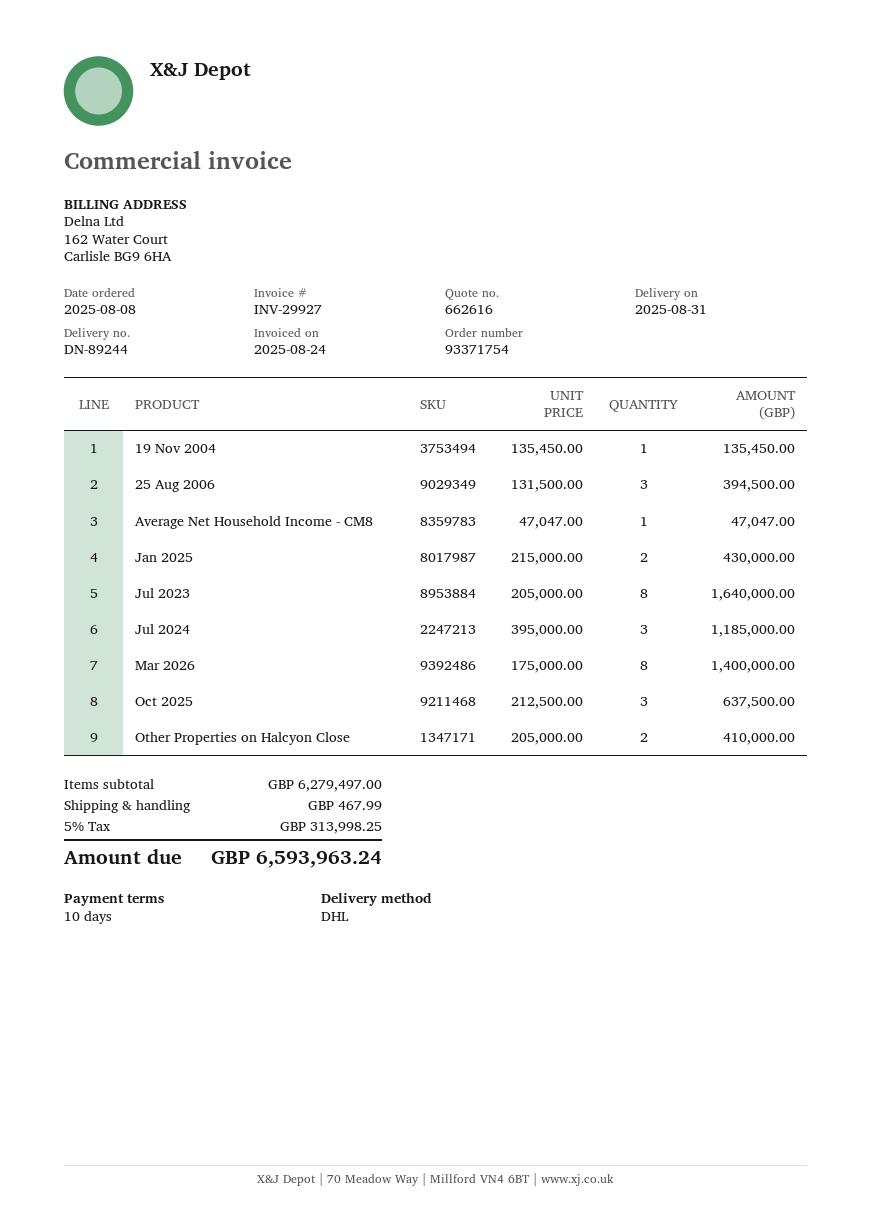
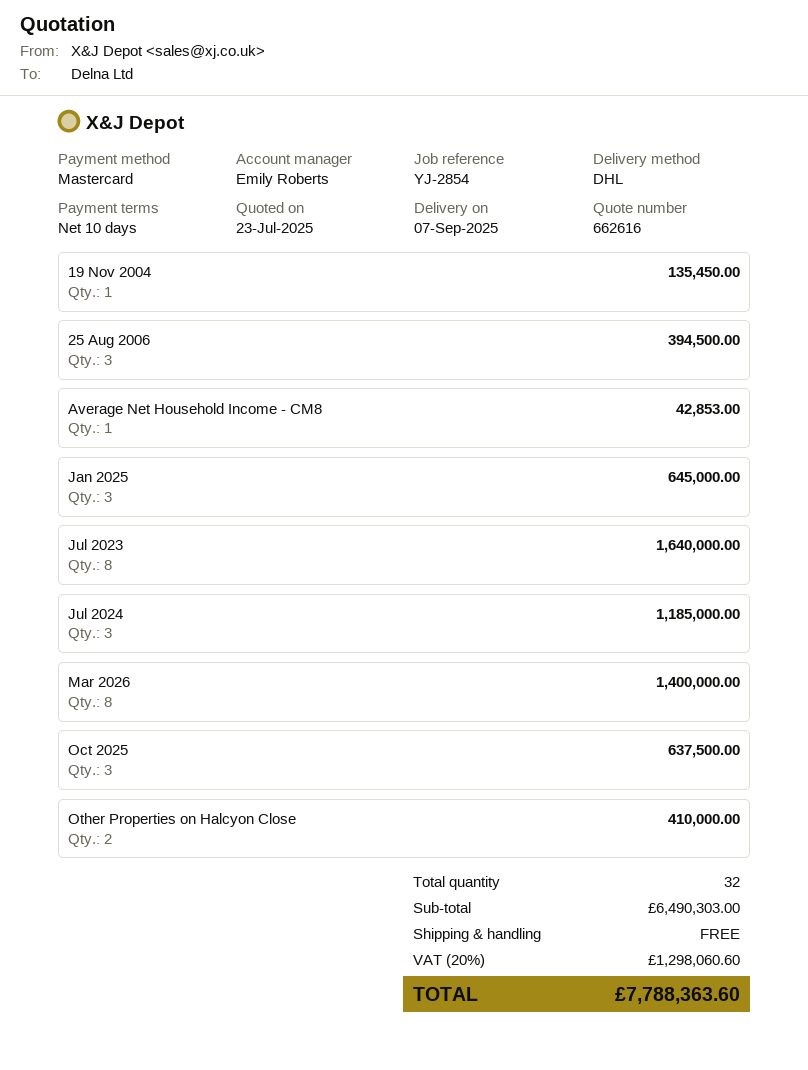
delivery date: 2025-08-31 -> 2025-09-07
Average Net Household Income - CM8: 1 for 47047.00 -> 1 for 42853.00
Jan 2025: 2 for 430000.00 -> 3 for 645000.00
subtotal: 6279497.00 -> 6490303.00
shipping: 467.99 -> 0.00
tax: 5% = 313998.25 -> 20% = 1298060.60
total: 6593963.24 -> 7788363.60

